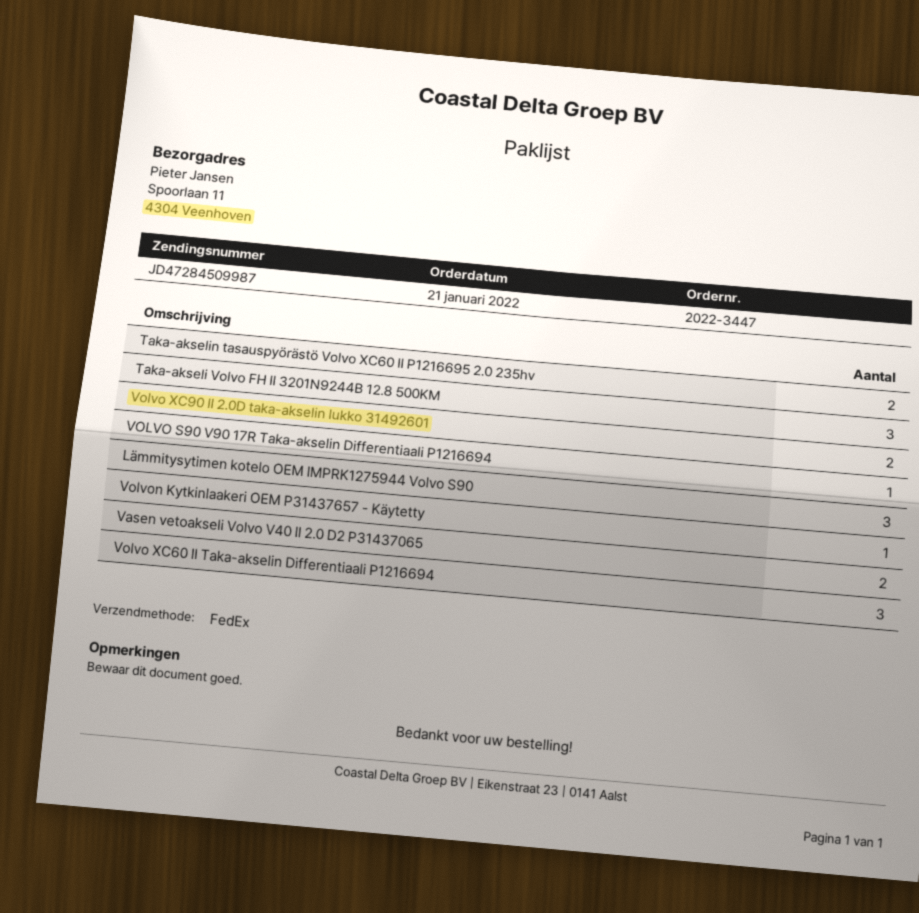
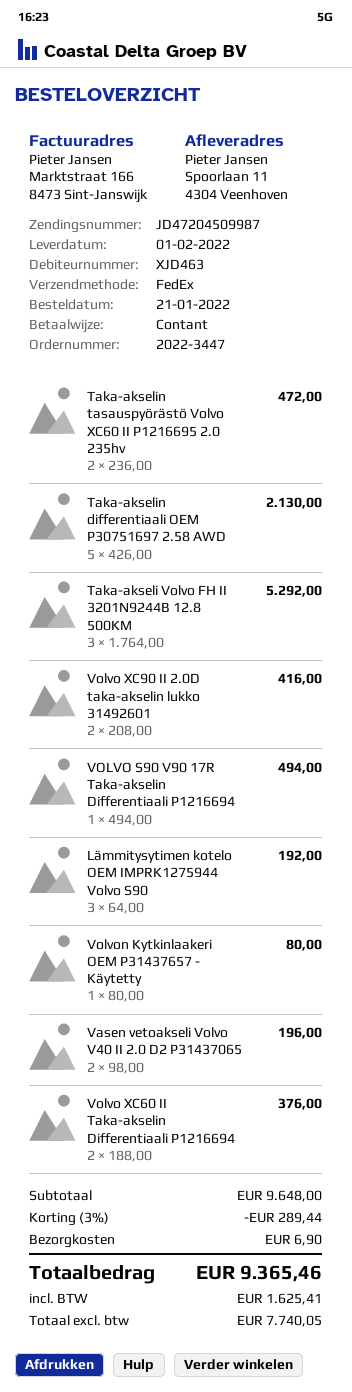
tracking number: JD47284509987 -> JD47204509987
Volvo XC60 II Taka-akselin Differentiaali P1216694: 3 -> 2
Taka-akselin differentiaali OEM P30751697 2.58 AWD: none -> 5

